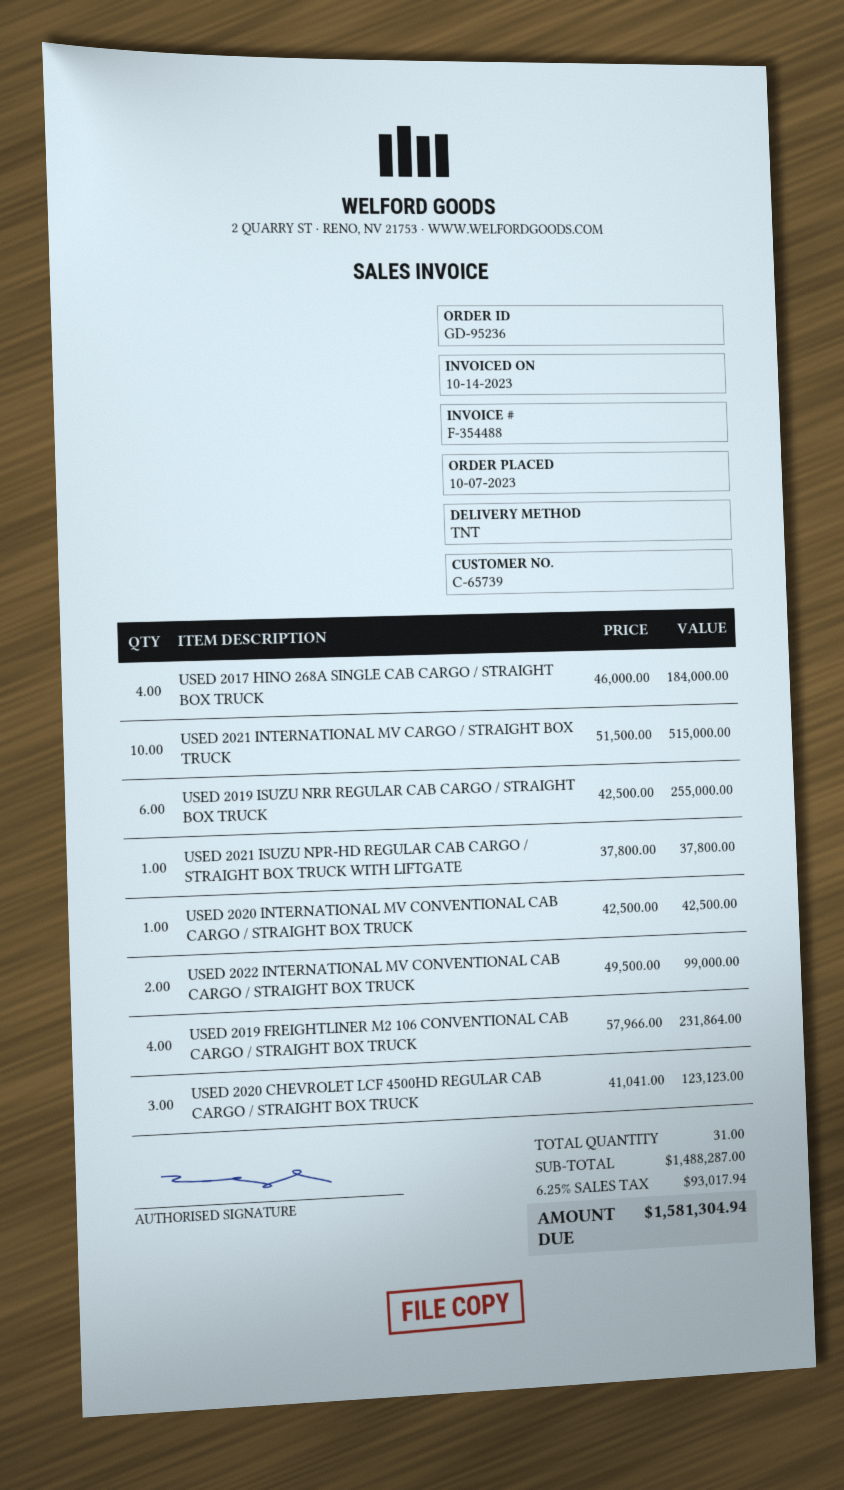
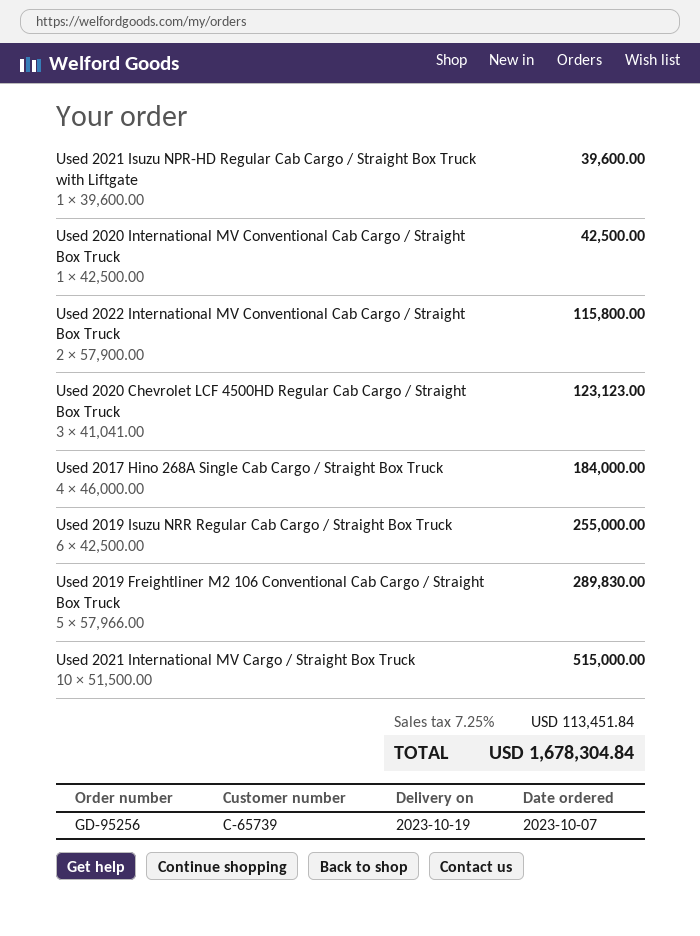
order number: GD-95236 -> GD-95256
USED 2021 ISUZU NPR-HD REGULAR CAB CARGO / STRAIGHT BOX TRUCK WITH LIFTGATE: 1 x 37800.00 = 37800.00 -> 1 x 39600.00 = 39600.00
USED 2022 INTERNATIONAL MV CONVENTIONAL CAB CARGO / STRAIGHT BOX TRUCK: 2 x 49500.00 = 99000.00 -> 2 x 57900.00 = 115800.00
USED 2019 FREIGHTLINER M2 106 CONVENTIONAL CAB CARGO / STRAIGHT BOX TRUCK: 4 x 57966.00 = 231864.00 -> 5 x 57966.00 = 289830.00
tax: 6.25% = 93017.94 -> 7.25% = 113451.84
total: 1581304.94 -> 1678304.84

